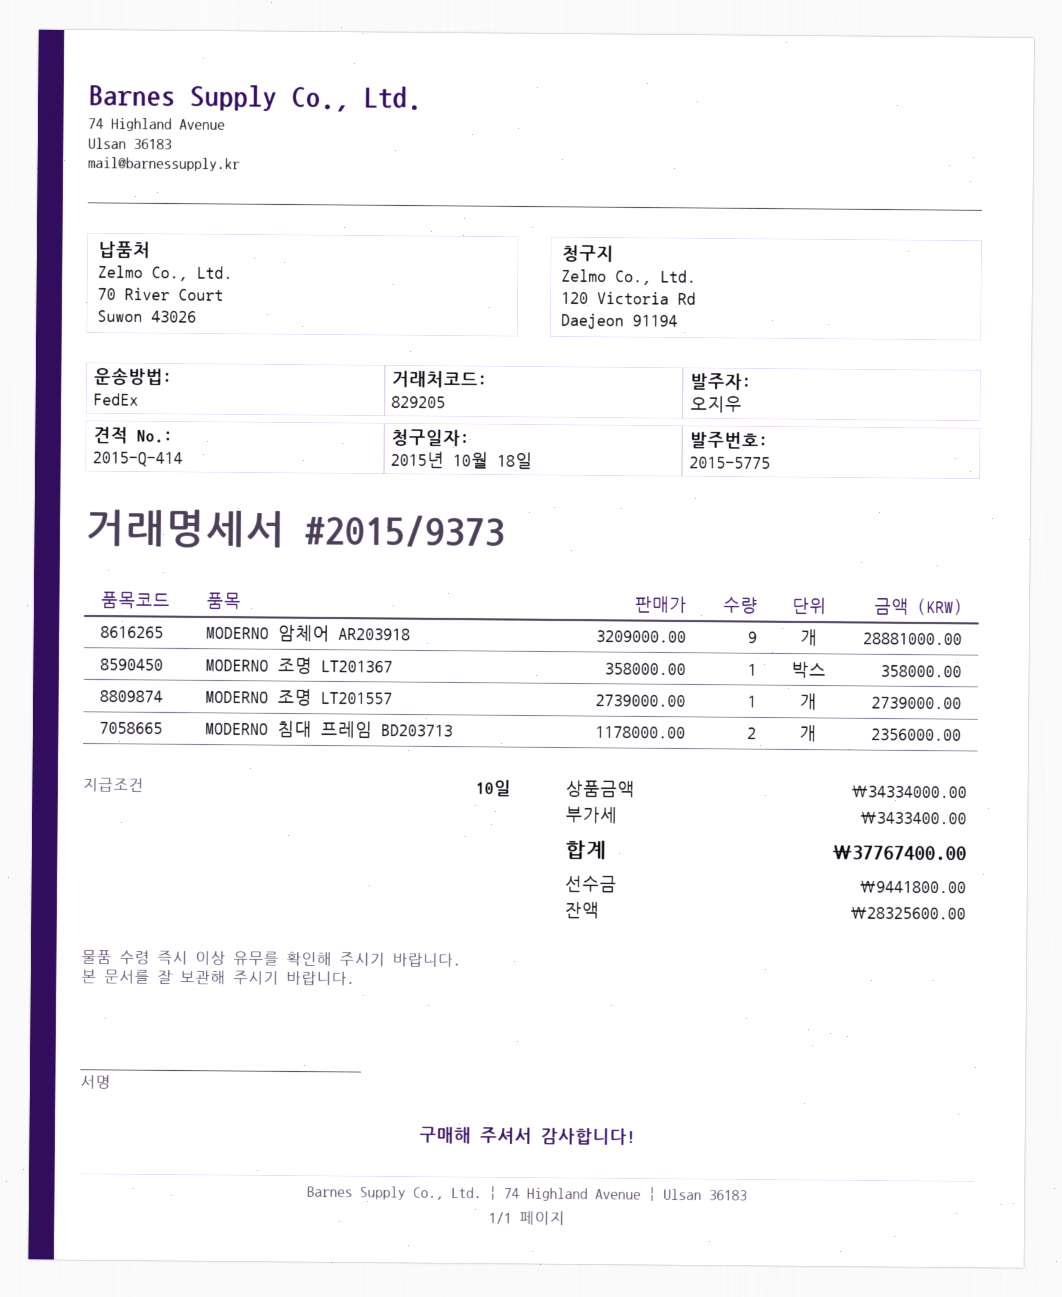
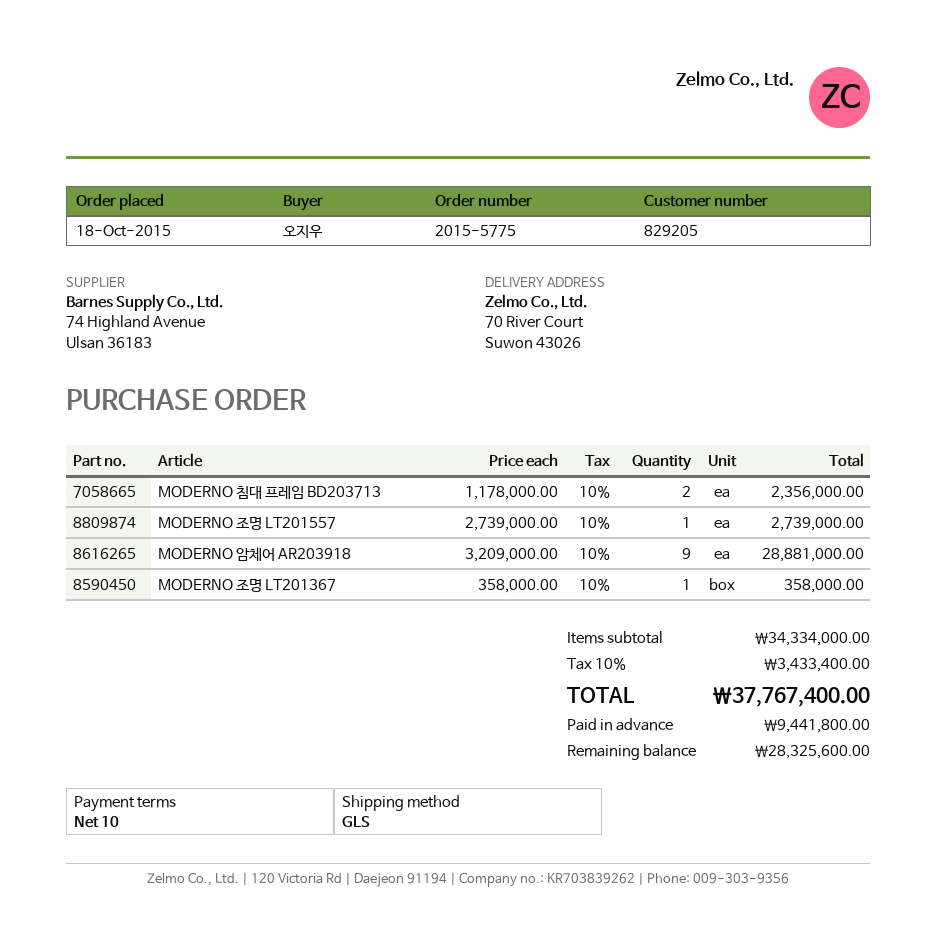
shipping method: FedEx -> GLS

